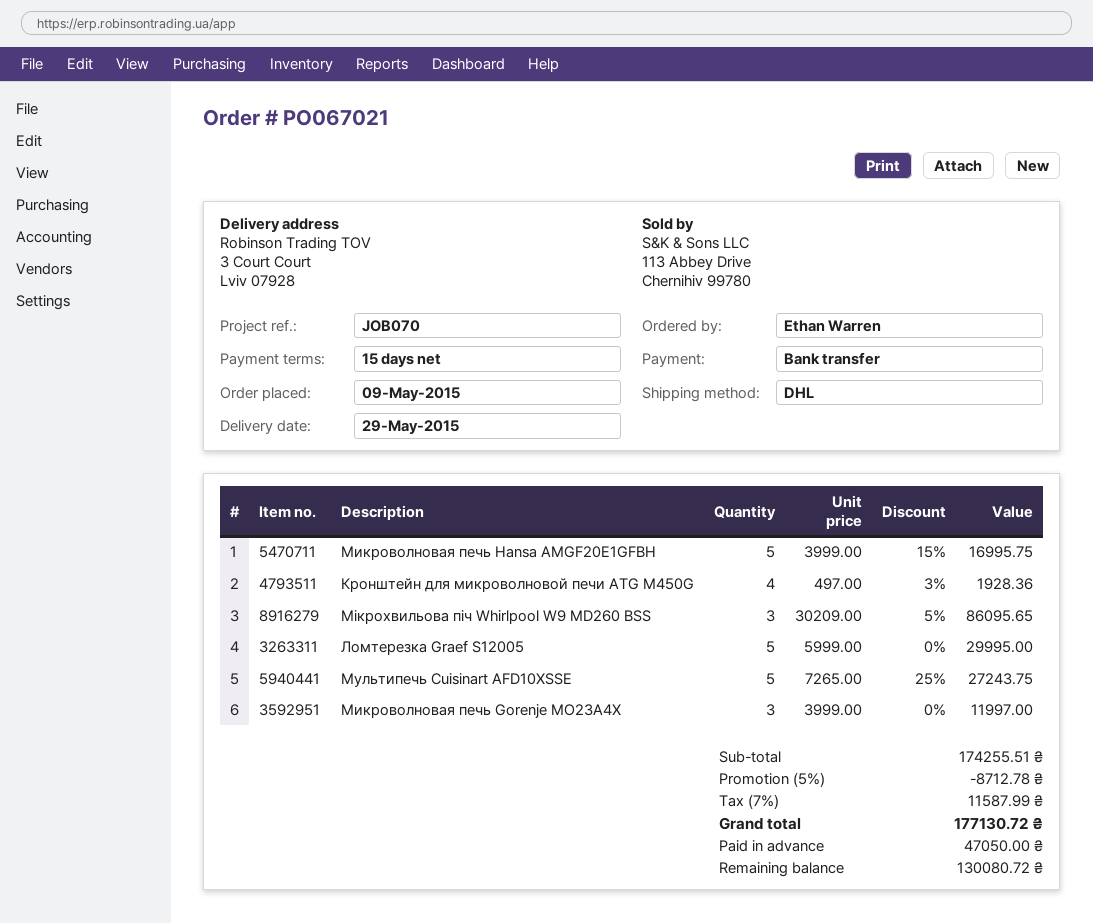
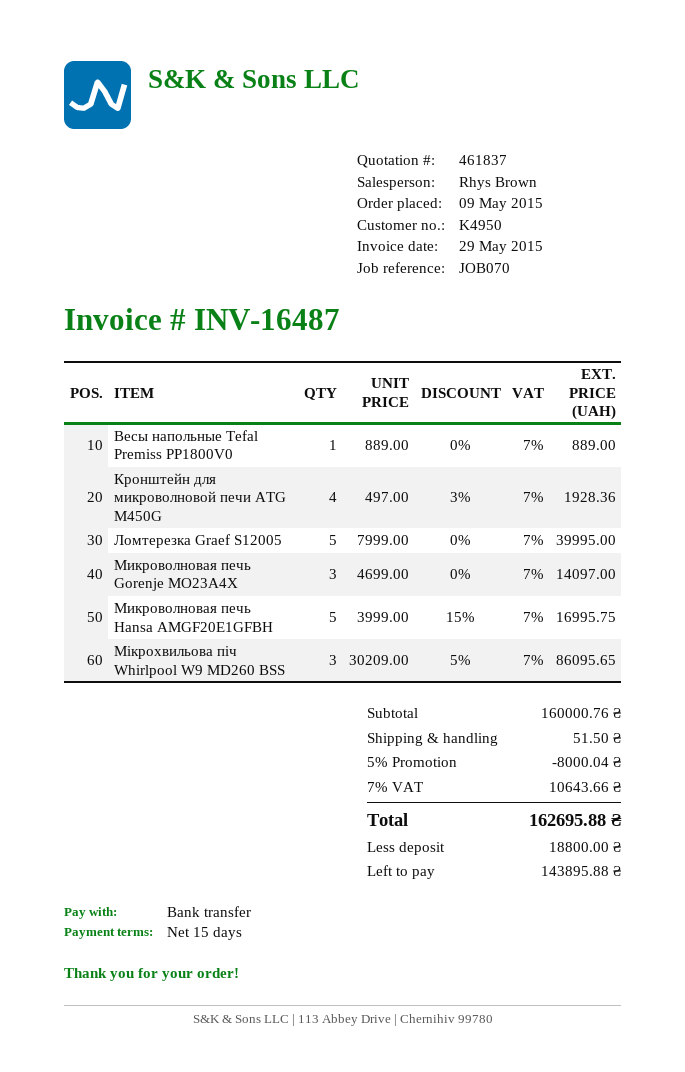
Ломтерезка Graef S12005: 5 x 5999.00 = 29995.00 -> 5 x 7999.00 = 39995.00
Мультипечь Cuisinart AFD10XSSE: 5 x 7265.00 - 25% = 27243.75 -> none
Микроволновая печь Gorenje MO23A4X: 3 x 3999.00 = 11997.00 -> 3 x 4699.00 = 14097.00
Весы напольные Tefal Premiss PP1800V0: none -> 1 x 889.00 = 889.00
subtotal: 174255.51 -> 160000.76
discount: 5% = 8712.78 -> 5% = 8000.04
shipping: none -> 51.50
tax: 7% = 11587.99 -> 7% = 10643.66
total: 177130.72 -> 162695.88
deposit: 47050.00 -> 18800.00
balance: 130080.72 -> 143895.88

